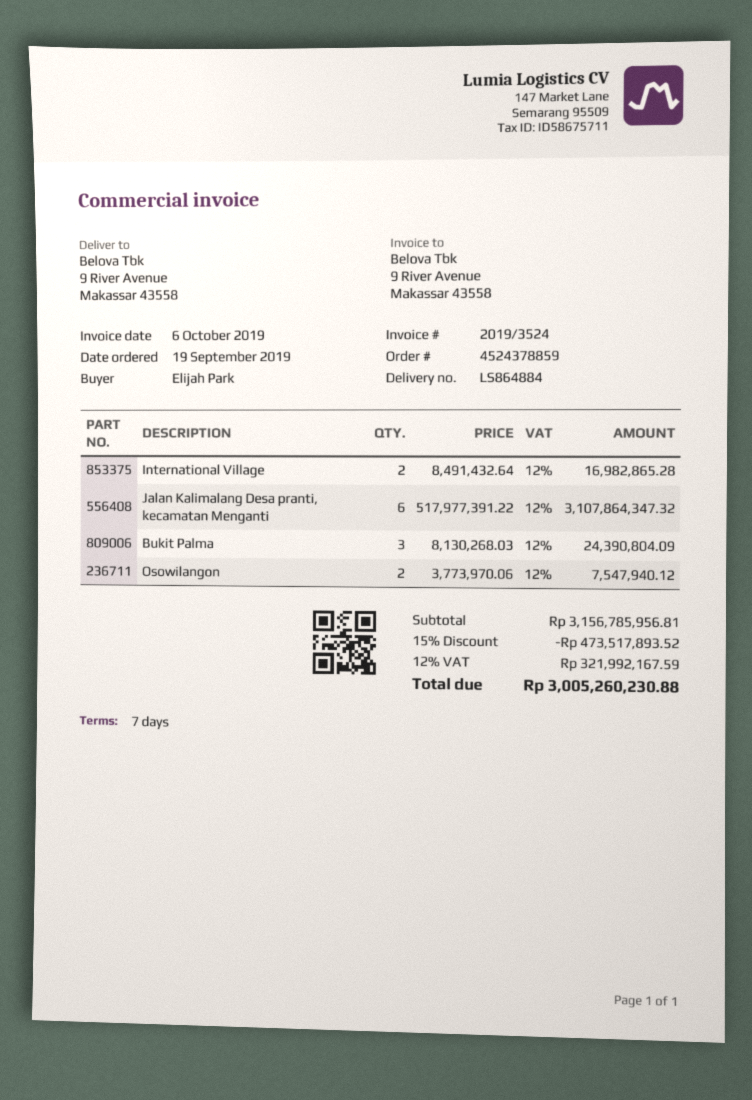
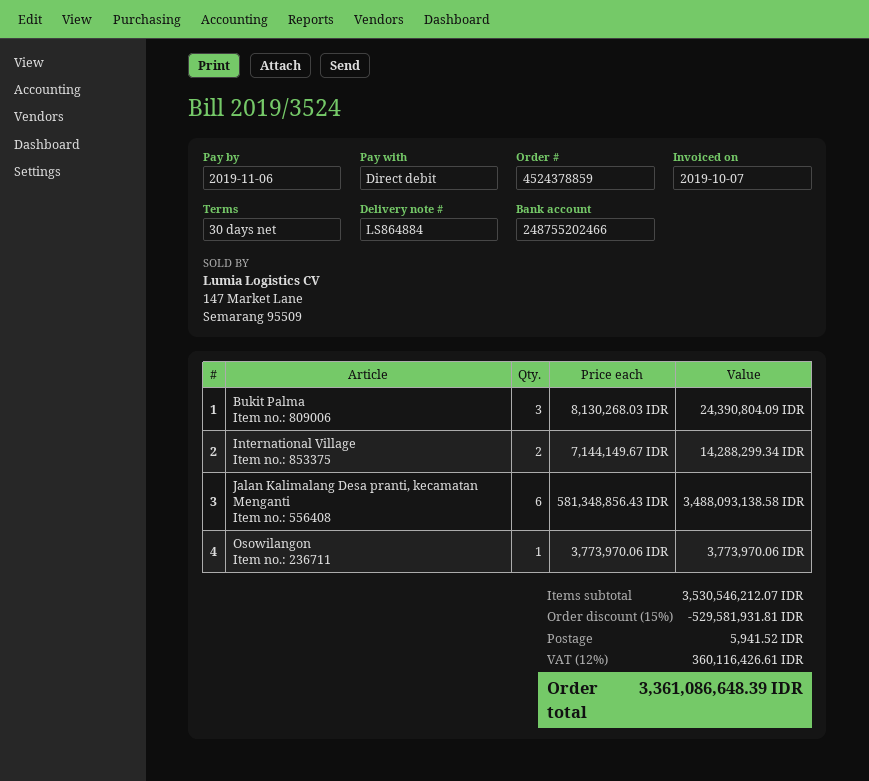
invoice date: 2019-10-06 -> 2019-10-07
payment terms: 7 days -> 30 days
International Village: 2 x 8491432.64 = 16982865.28 -> 2 x 7144149.67 = 14288299.34
Jalan Kalimalang Desa pranti, kecamatan Menganti: 6 x 517977391.22 = 3107864347.32 -> 6 x 581348856.43 = 3488093138.58
Osowilangon: 2 x 3773970.06 = 7547940.12 -> 1 x 3773970.06 = 3773970.06
subtotal: 3156785956.81 -> 3530546212.07
discount: 15% = 473517893.52 -> 15% = 529581931.81
shipping: none -> 5941.52
tax: 12% = 321992167.59 -> 12% = 360116426.61
total: 3005260230.88 -> 3361086648.39

